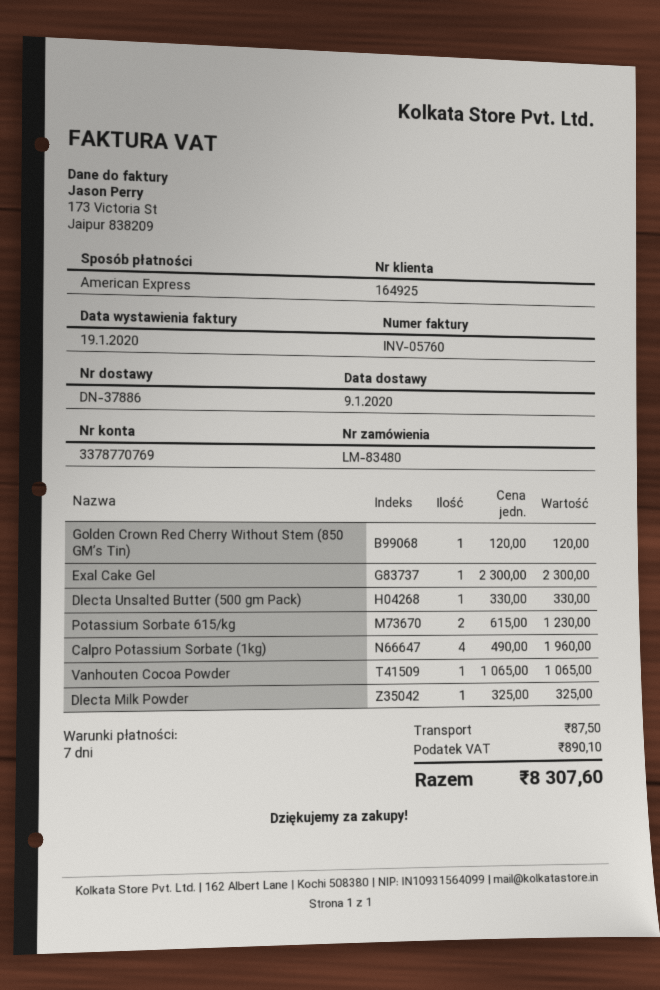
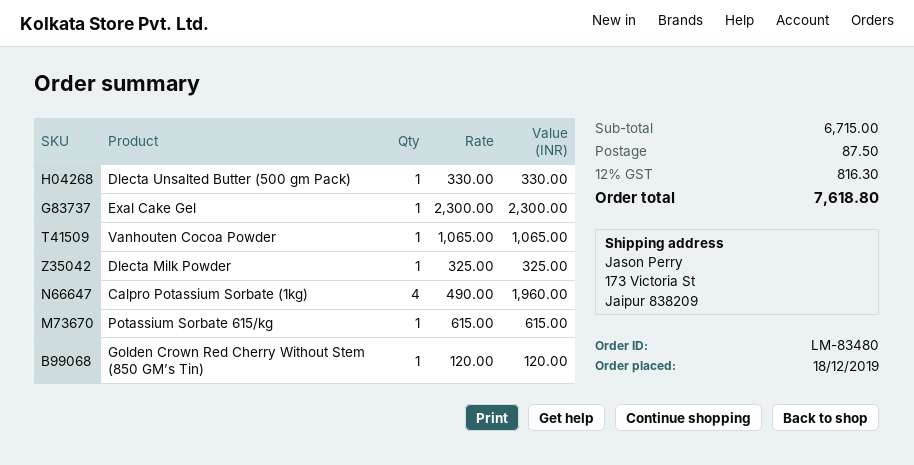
Potassium Sorbate 615/kg: 2 x 615.00 = 1230.00 -> 1 x 615.00 = 615.00
tax: 890.10 -> 816.30
total: 8307.60 -> 7618.80

